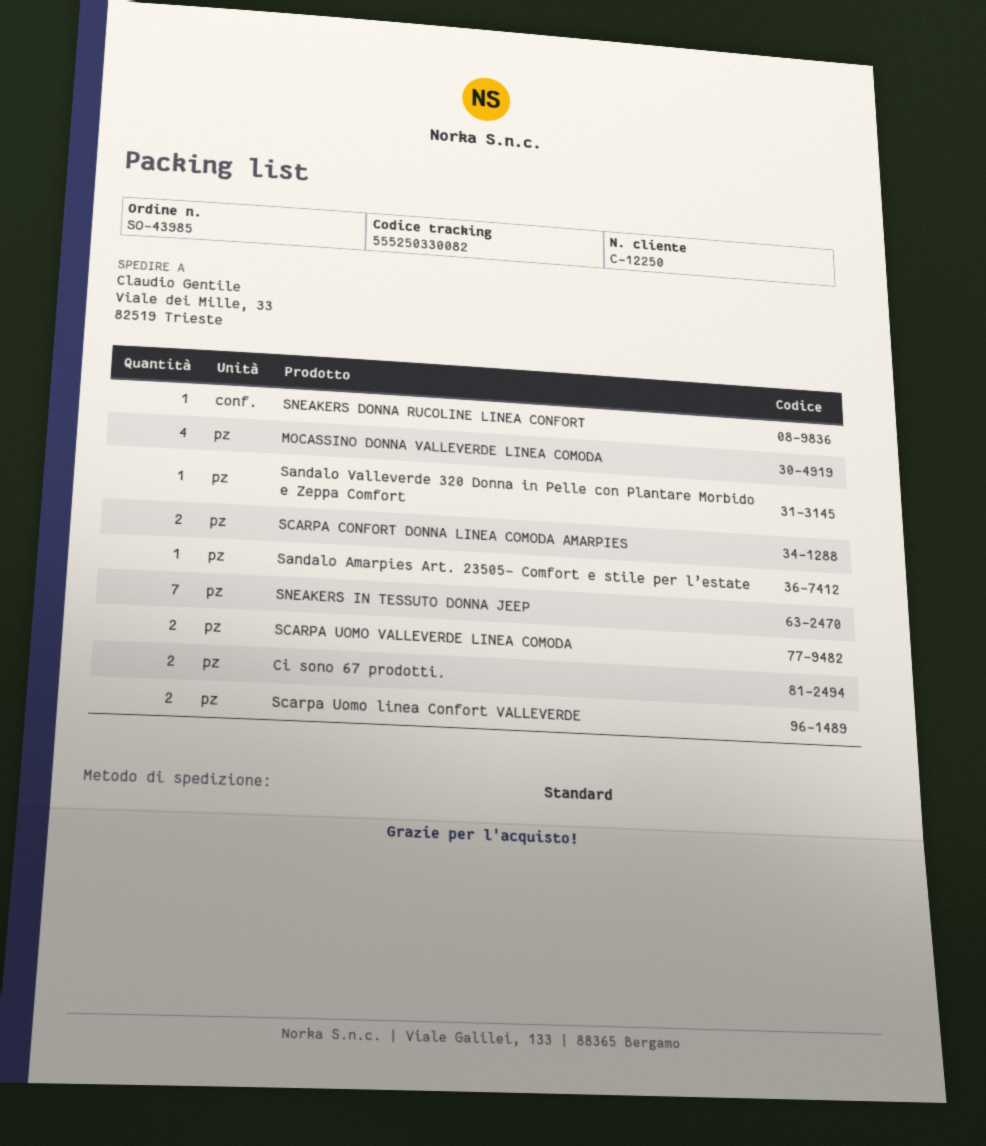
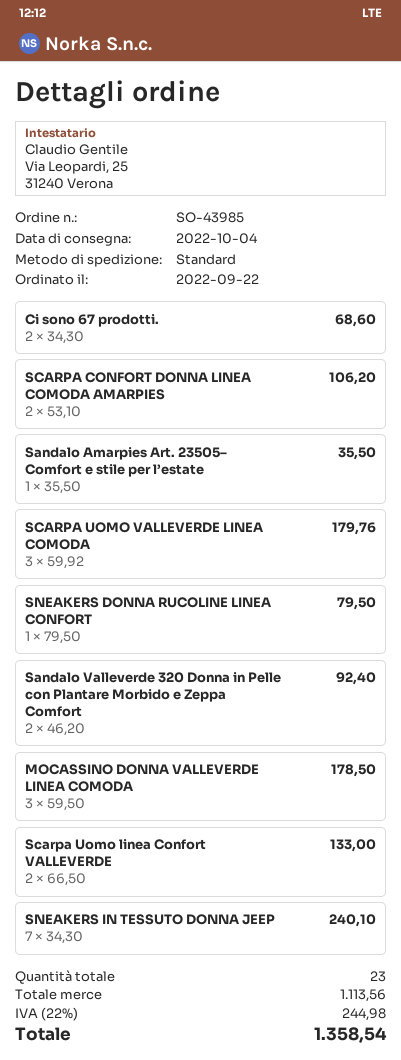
MOCASSINO DONNA VALLEVERDE LINEA COMODA: 4 -> 3
Sandalo Valleverde 320 Donna in Pelle con Plantare Morbido e Zeppa Comfort: 1 -> 2
SCARPA UOMO VALLEVERDE LINEA COMODA: 2 -> 3

